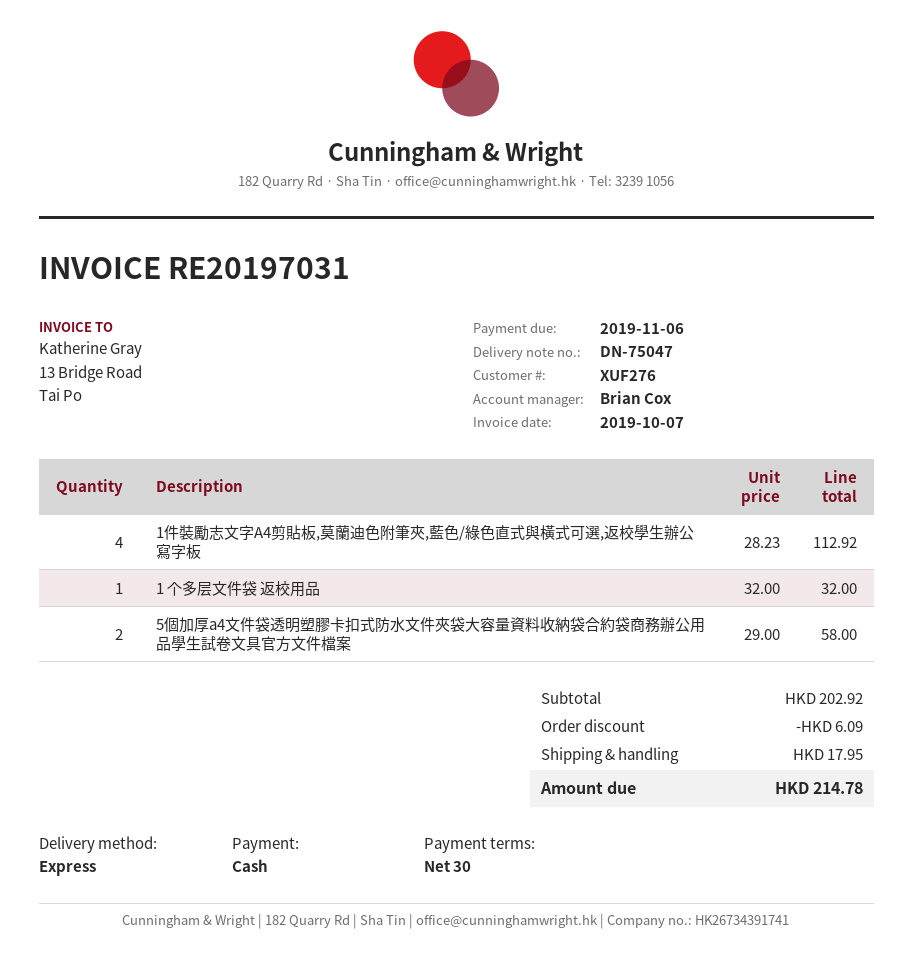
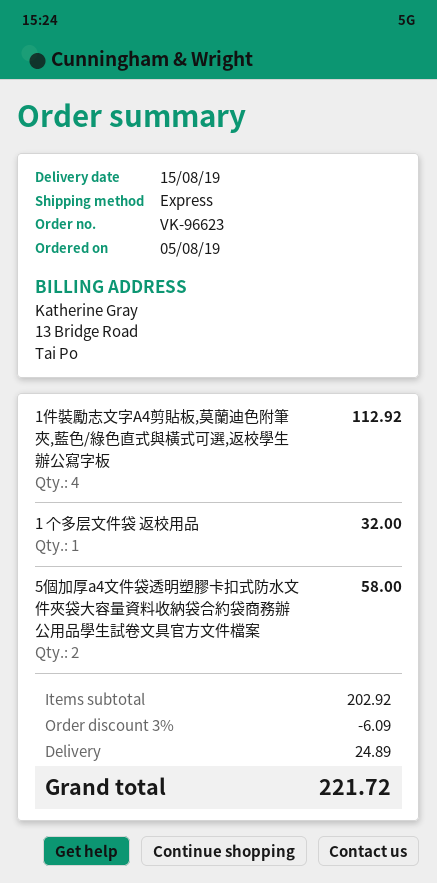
shipping: 17.95 -> 24.89
total: 214.78 -> 221.72

